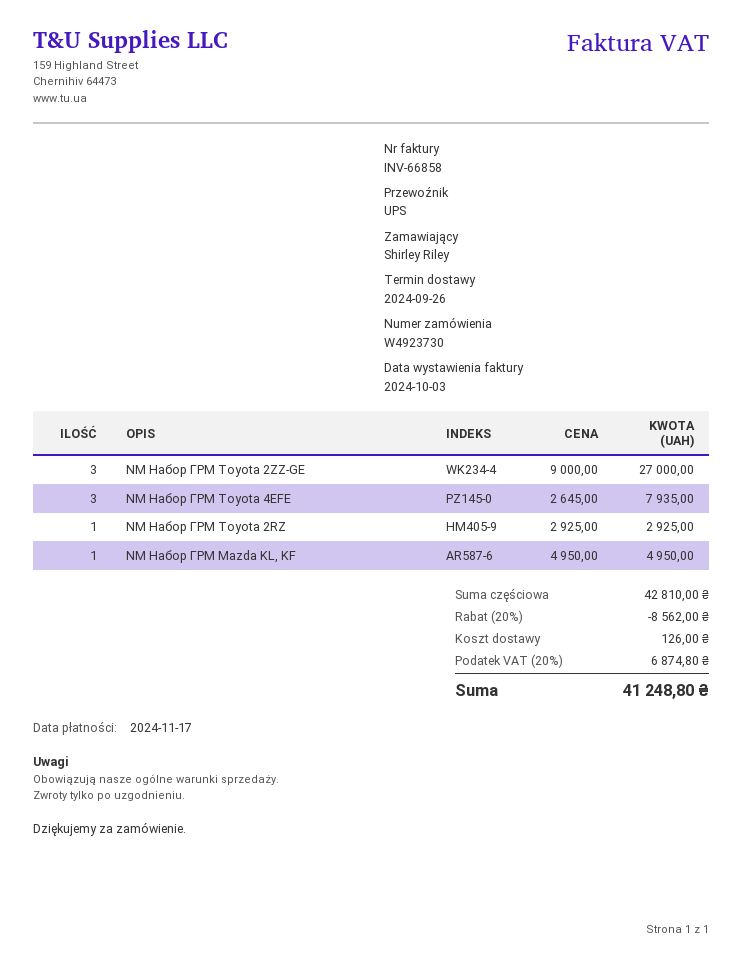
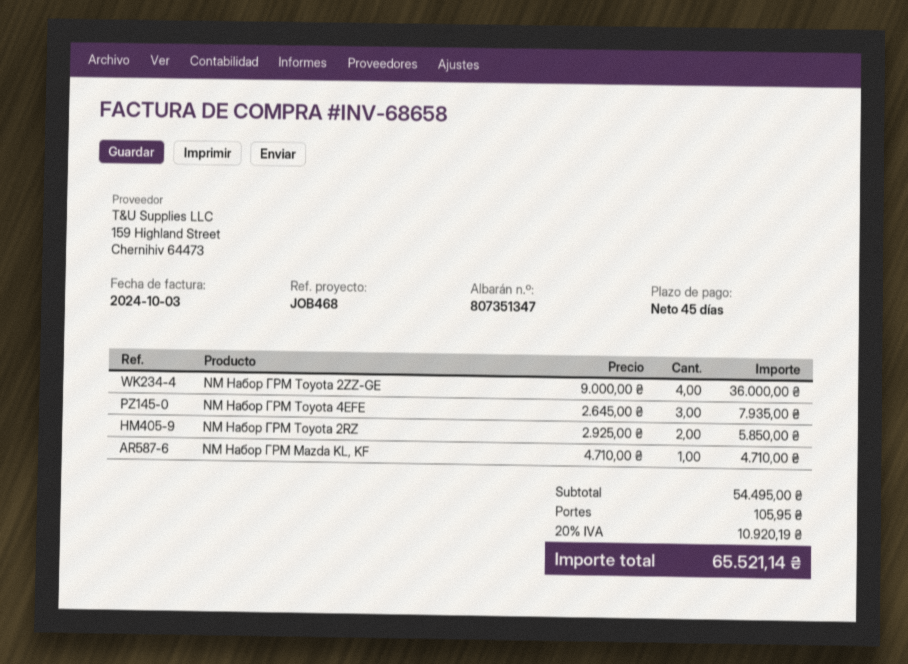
invoice number: INV-66858 -> INV-68658
NM Набор ГРМ Toyota 2ZZ-GE: 3 x 9000.00 = 27000.00 -> 4 x 9000.00 = 36000.00
NM Набор ГРМ Toyota 2RZ: 1 x 2925.00 = 2925.00 -> 2 x 2925.00 = 5850.00
NM Набор ГРМ Mazda KL, KF: 1 x 4950.00 = 4950.00 -> 1 x 4710.00 = 4710.00
subtotal: 42810.00 -> 54495.00
discount: 20% = 8562.00 -> none
shipping: 126.00 -> 105.95
tax: 20% = 6874.80 -> 20% = 10920.19
total: 41248.80 -> 65521.14

